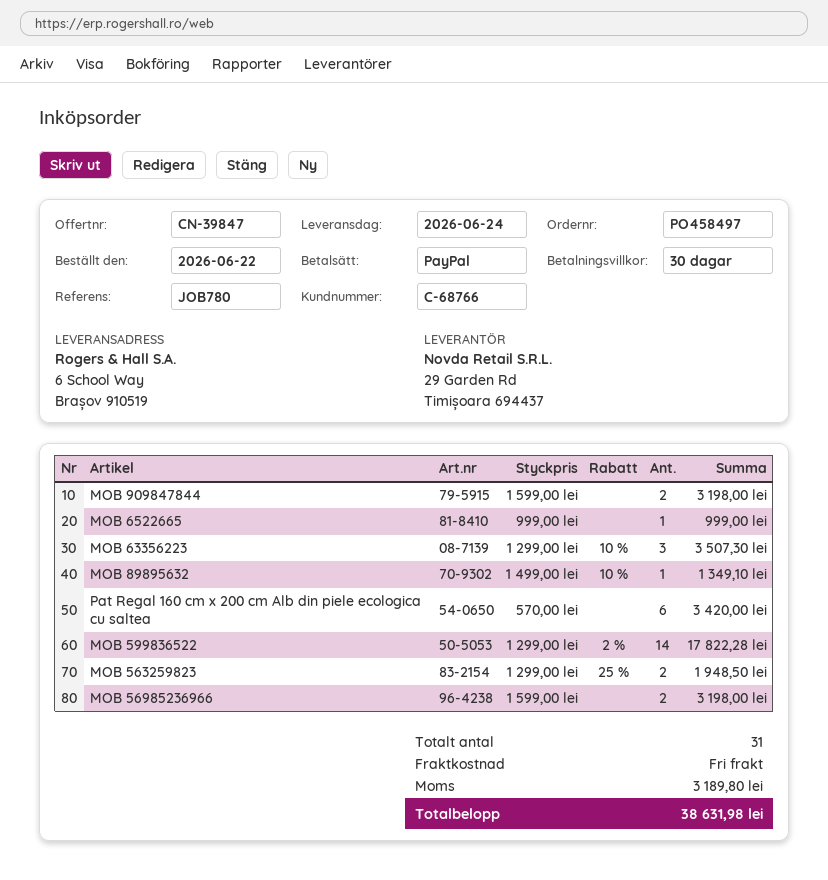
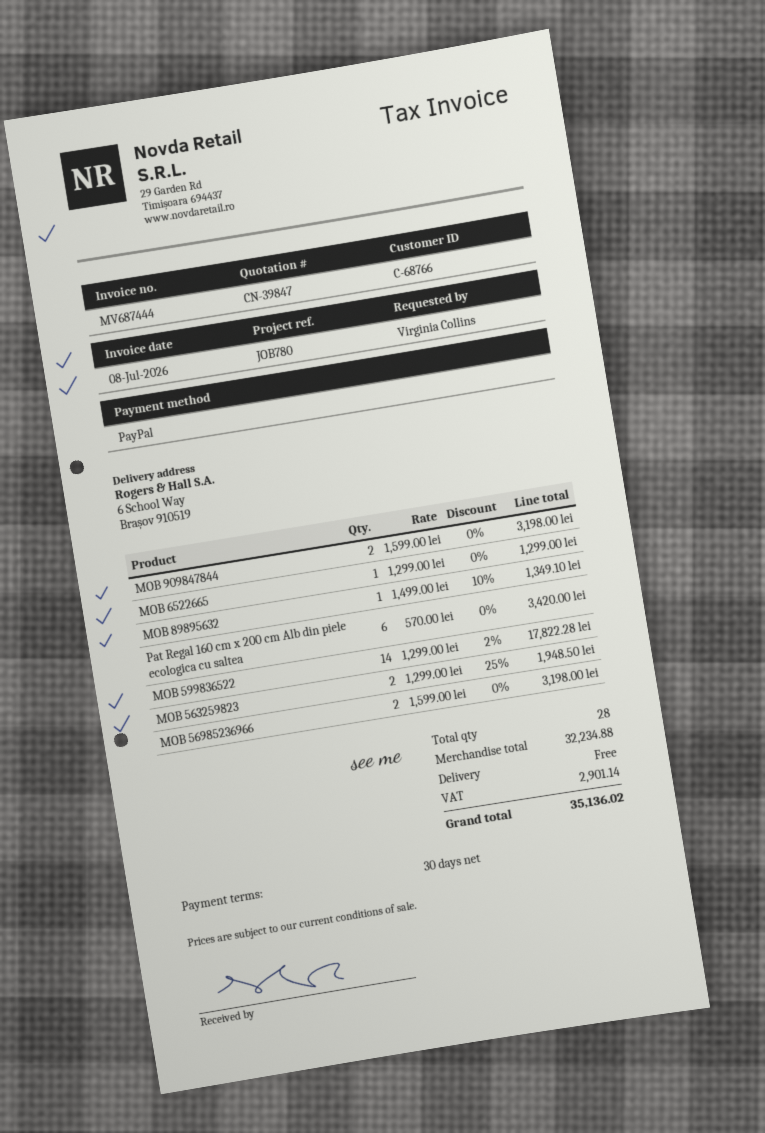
MOB 6522665: 1 x 999.00 = 999.00 -> 1 x 1299.00 = 1299.00
MOB 63356223: 3 x 1299.00 - 10% = 3507.30 -> none
total quantity: 31 -> 28
tax: 3189.80 -> 2901.14
total: 38631.98 -> 35136.02

